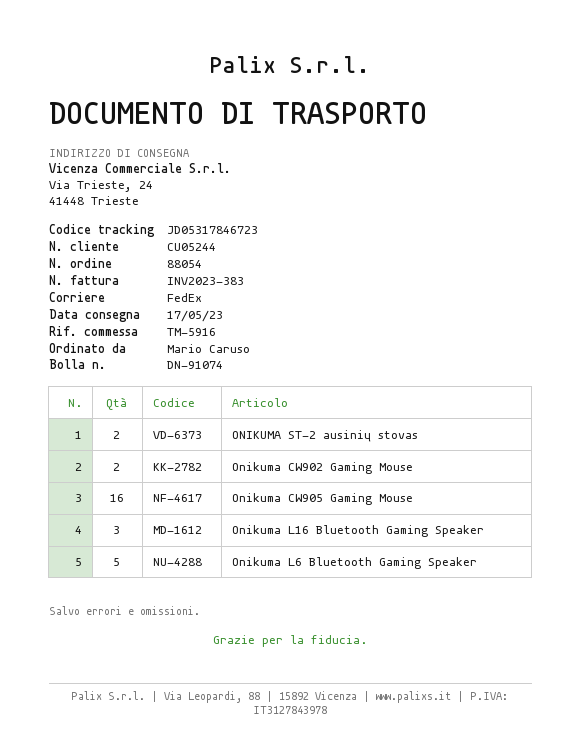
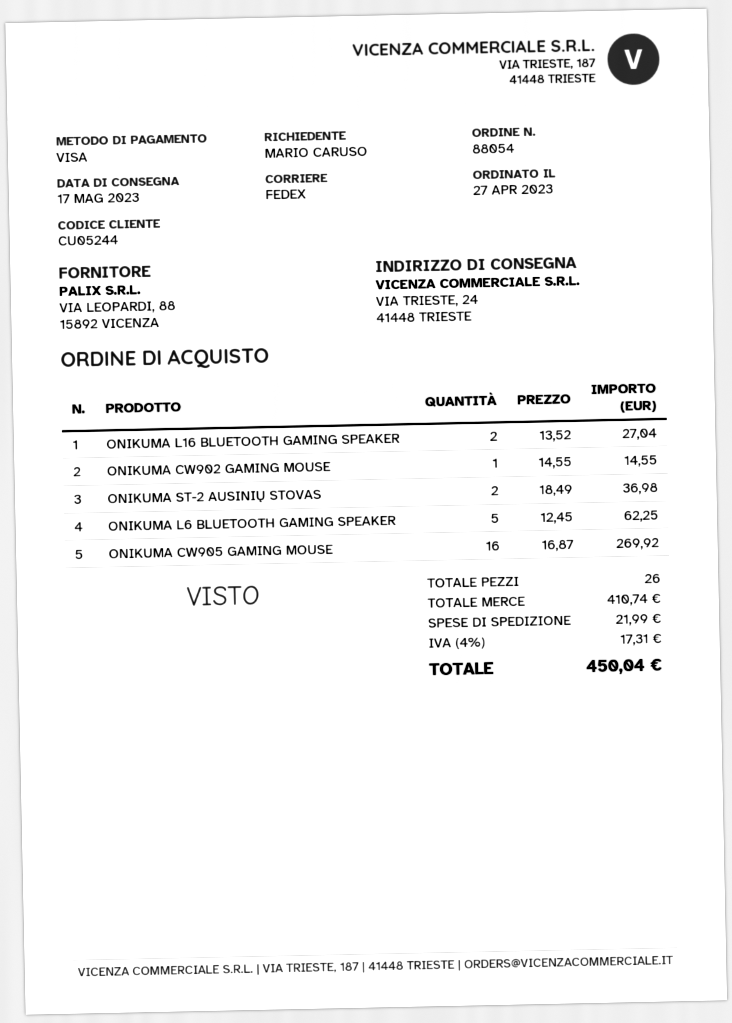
Onikuma CW902 Gaming Mouse: 2 -> 1
Onikuma L16 Bluetooth Gaming Speaker: 3 -> 2

